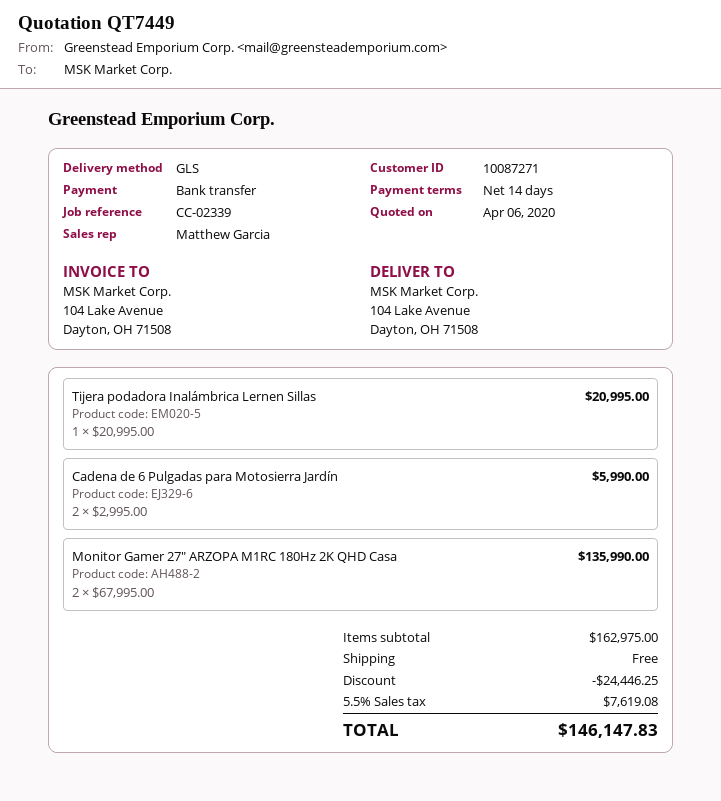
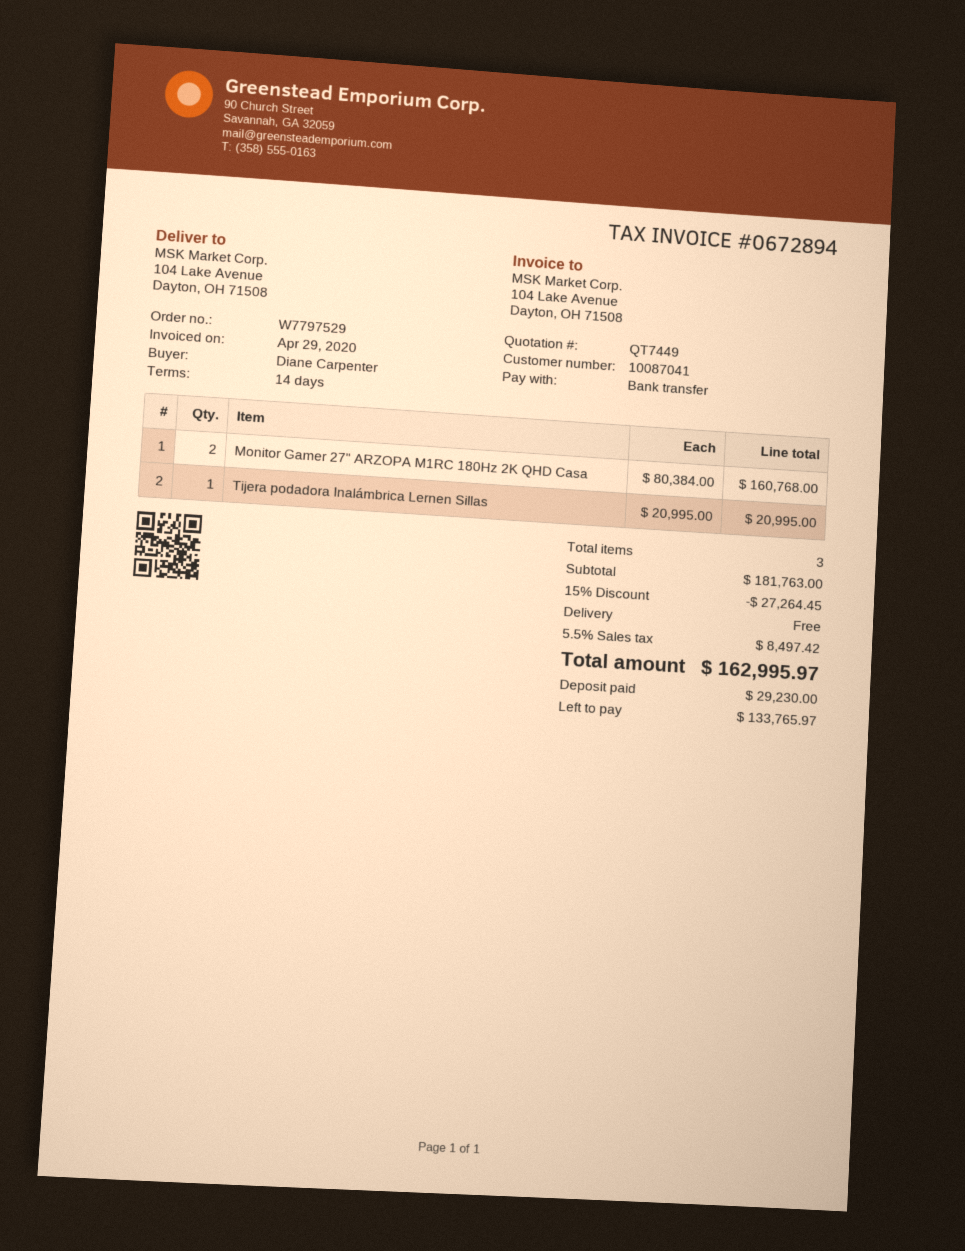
customer number: 10087271 -> 10087041
Cadena de 6 Pulgadas para Motosierra Jardín: 2 x 2995.00 = 5990.00 -> none
Monitor Gamer 27" ARZOPA M1RC 180Hz 2K QHD Casa: 2 x 67995.00 = 135990.00 -> 2 x 80384.00 = 160768.00
subtotal: 162975.00 -> 181763.00
discount: 24446.25 -> 27264.45
tax: 5.5% = 7619.08 -> 5.5% = 8497.42
total: 146147.83 -> 162995.97

